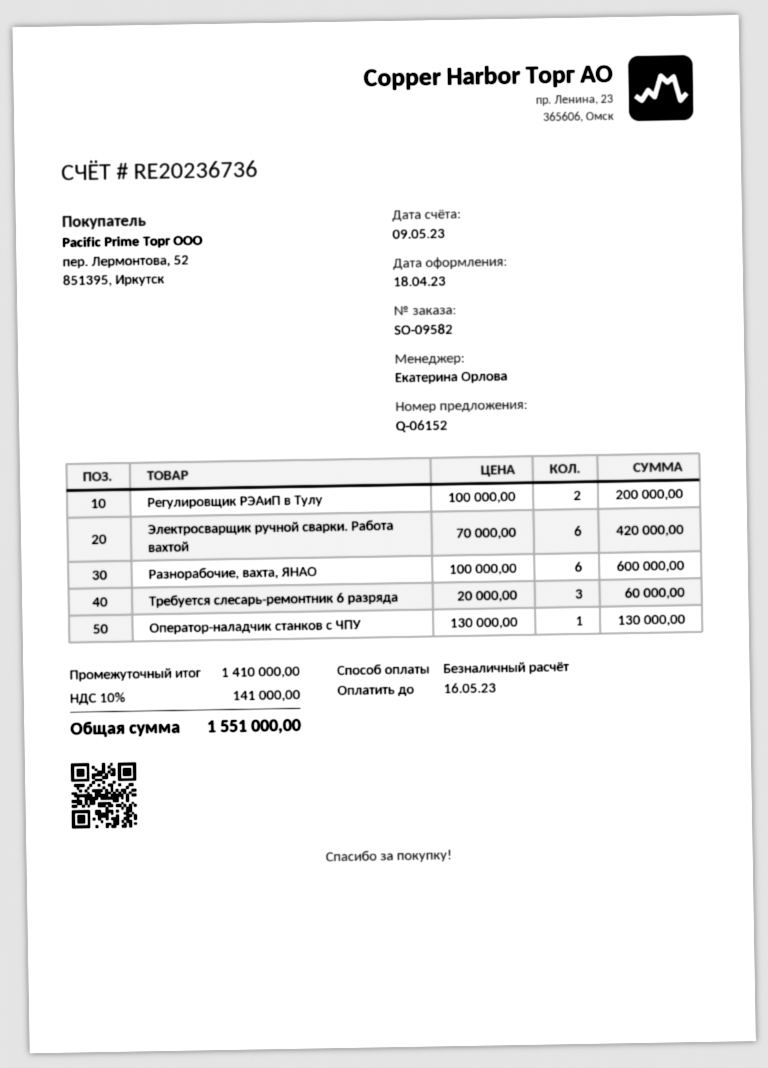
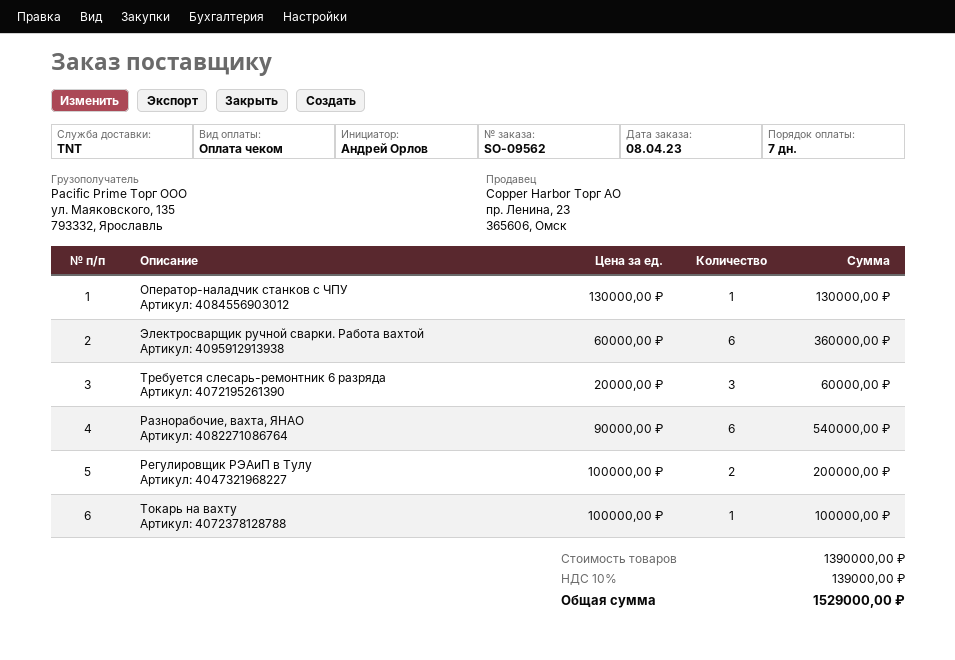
order number: SO-09582 -> SO-09562
order date: 2023-04-18 -> 2023-04-08
payment method: bank transfer -> cheque
Электросварщик ручной сварки. Работа вахтой: 6 x 70000.00 = 420000.00 -> 6 x 60000.00 = 360000.00
Разнорабочие, вахта, ЯНАО: 6 x 100000.00 = 600000.00 -> 6 x 90000.00 = 540000.00
Токарь на вахту: none -> 1 x 100000.00 = 100000.00
subtotal: 1410000.00 -> 1390000.00
tax: 10% = 141000.00 -> 10% = 139000.00
total: 1551000.00 -> 1529000.00

